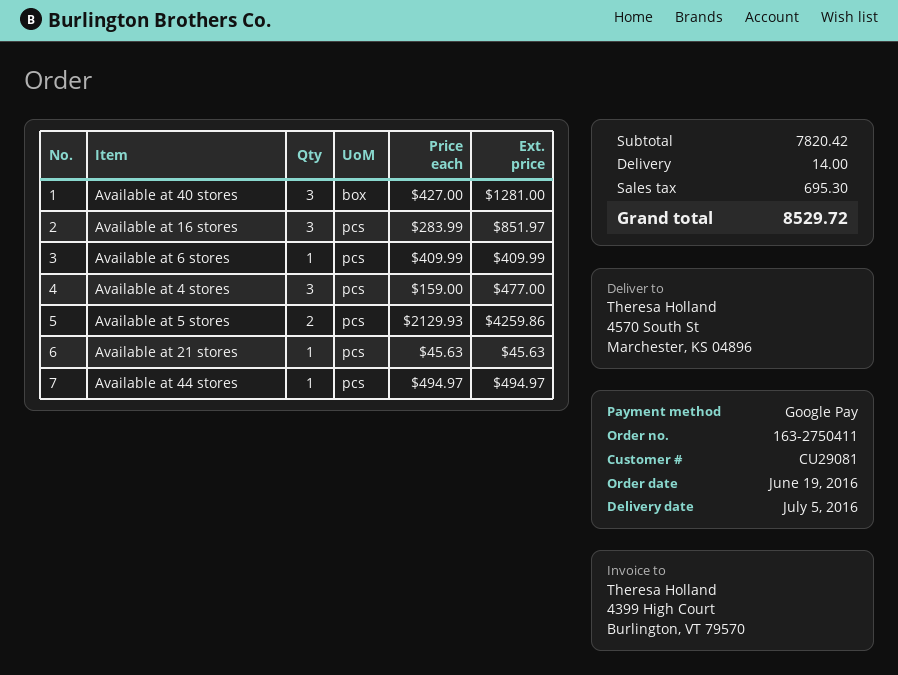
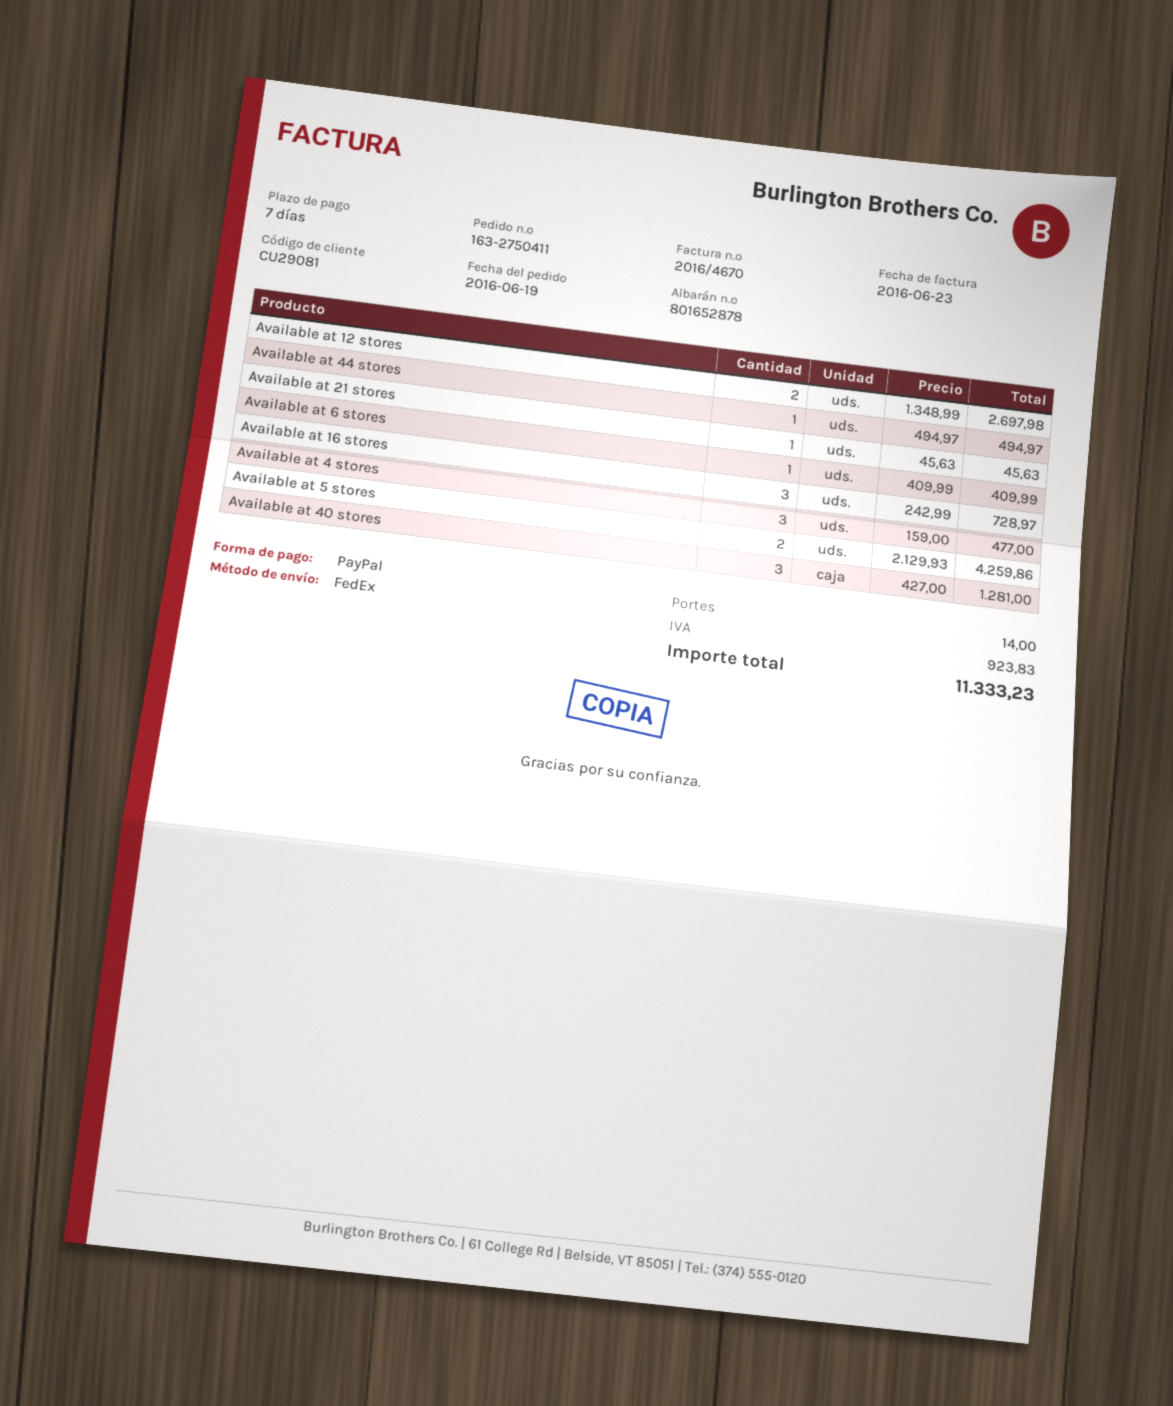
payment method: Google Pay -> PayPal
Available at 16 stores: 3 x 283.99 = 851.97 -> 3 x 242.99 = 728.97
Available at 12 stores: none -> 2 x 1348.99 = 2697.98
tax: 695.30 -> 923.83
total: 8529.72 -> 11333.23

